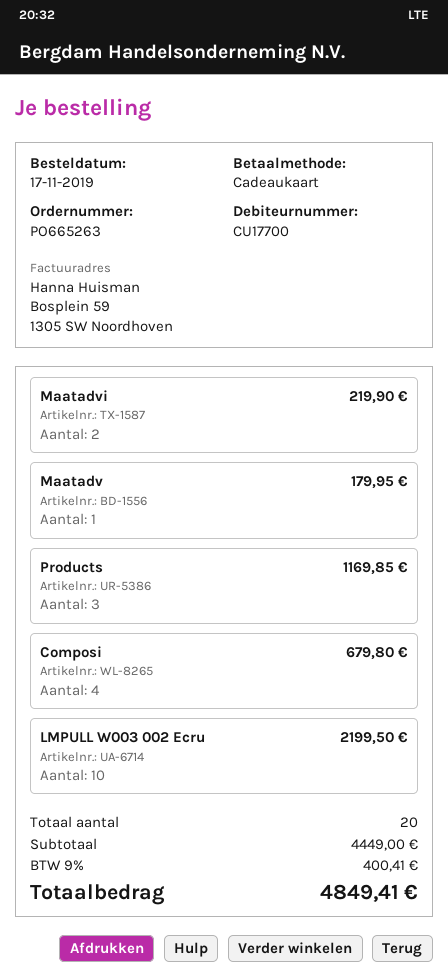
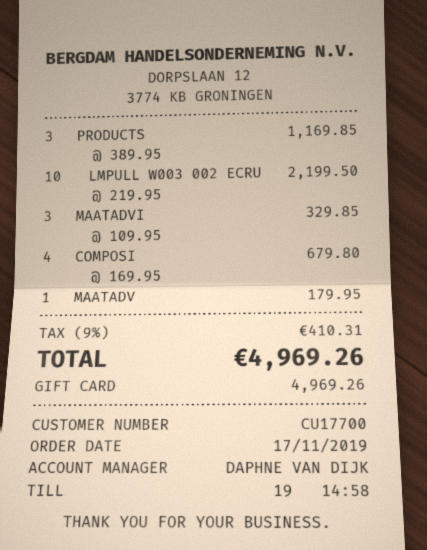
Maatadvi: 2 for 219.90 -> 3 for 329.85
tax: 9% = 400.41 -> 9% = 410.31
total: 4849.41 -> 4969.26

